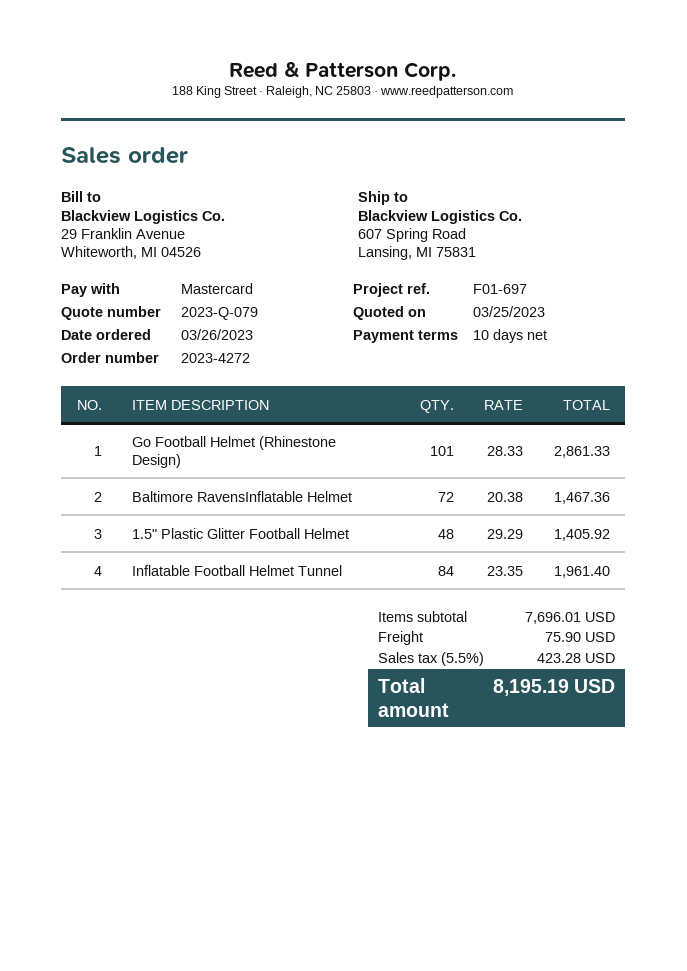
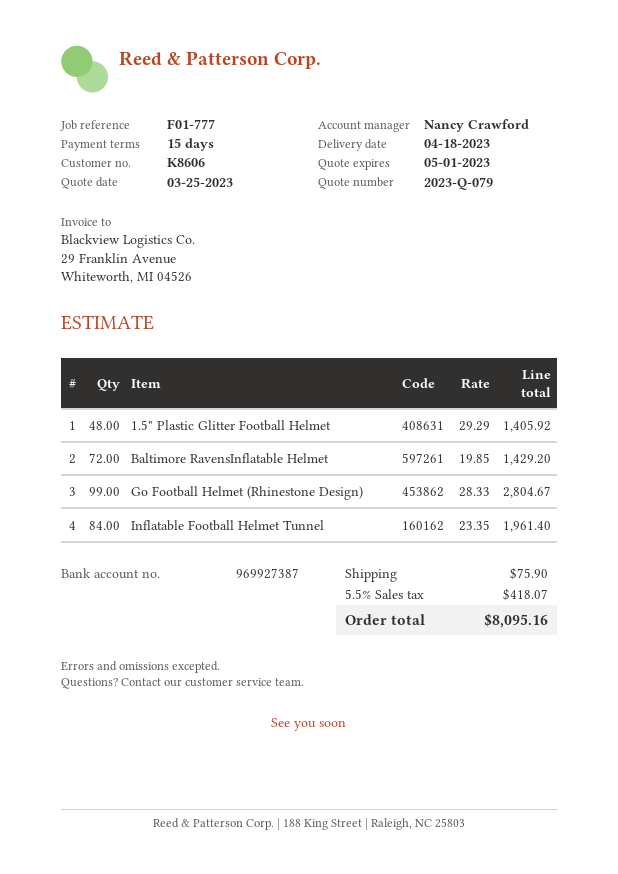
payment terms: 10 days -> 15 days
reference: F01-697 -> F01-777
Go Football Helmet (Rhinestone Design): 101 x 28.33 = 2861.33 -> 99 x 28.33 = 2804.67
Baltimore RavensInflatable Helmet: 72 x 20.38 = 1467.36 -> 72 x 19.85 = 1429.20
tax: 5.5% = 423.28 -> 5.5% = 418.07
total: 8195.19 -> 8095.16

